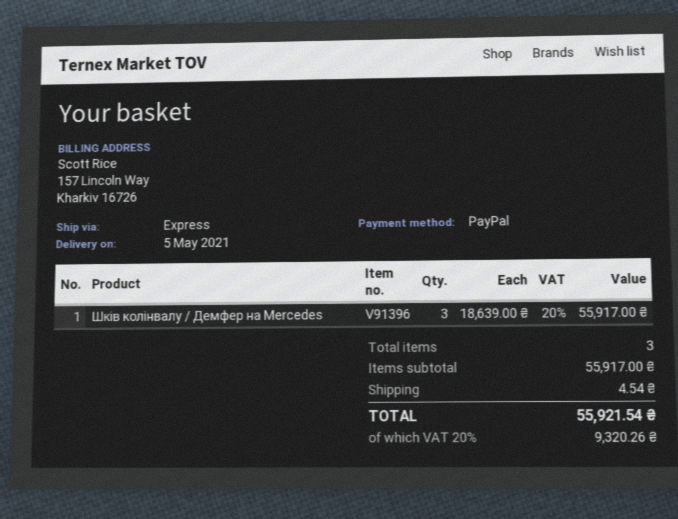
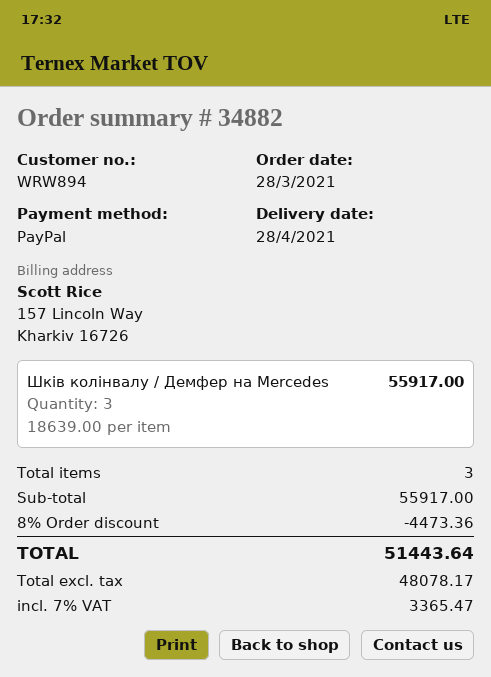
delivery date: 2021-05-05 -> 2021-04-28
discount: none -> 8% = 4473.36
shipping: 4.54 -> none
tax: 20% = 9320.26 -> 7% = 3365.47
total: 55921.54 -> 51443.64

